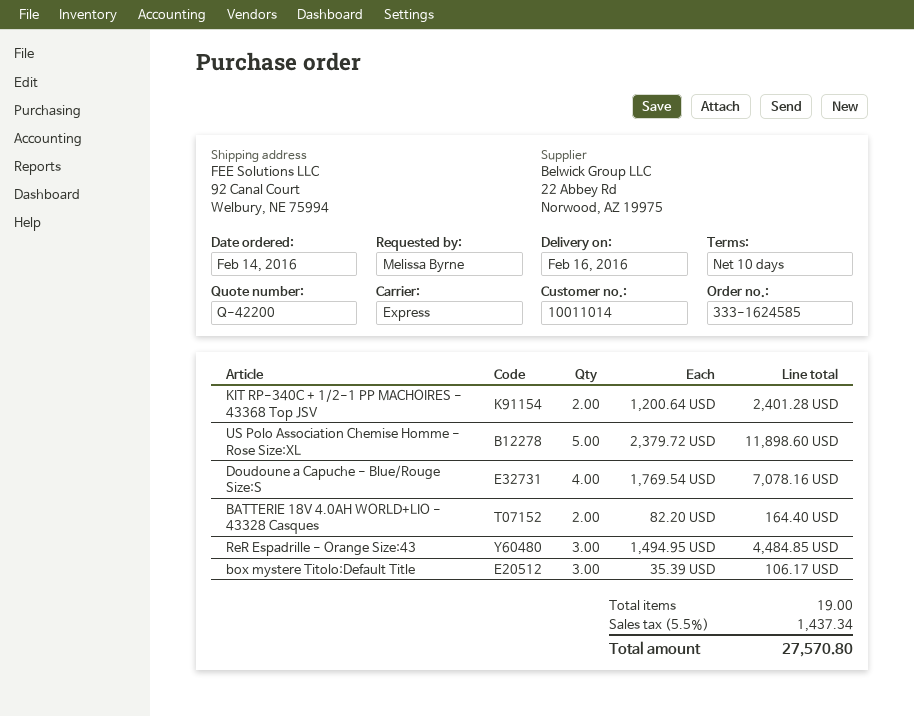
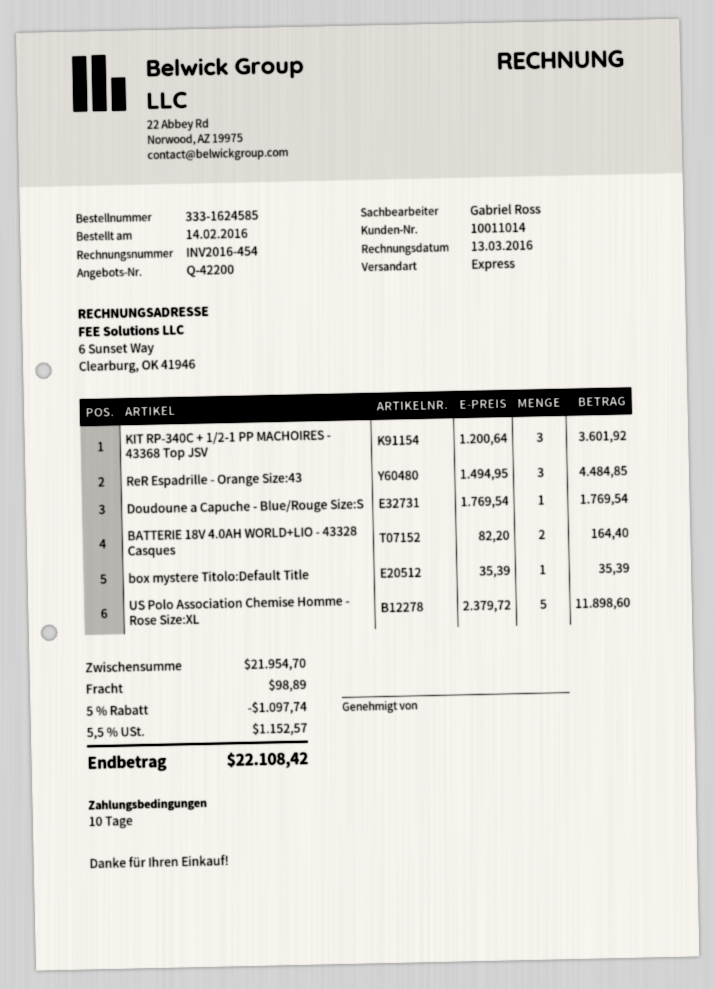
KIT RP-340C + 1/2-1 PP MACHOIRES - 43368 Top JSV: 2 x 1200.64 = 2401.28 -> 3 x 1200.64 = 3601.92
Doudoune a Capuche - Blue/Rouge Size:S: 4 x 1769.54 = 7078.16 -> 1 x 1769.54 = 1769.54
box mystere Titolo:Default Title: 3 x 35.39 = 106.17 -> 1 x 35.39 = 35.39
discount: none -> 5% = 1097.74
shipping: none -> 98.89
tax: 5.5% = 1437.34 -> 5.5% = 1152.57
total: 27570.80 -> 22108.42

